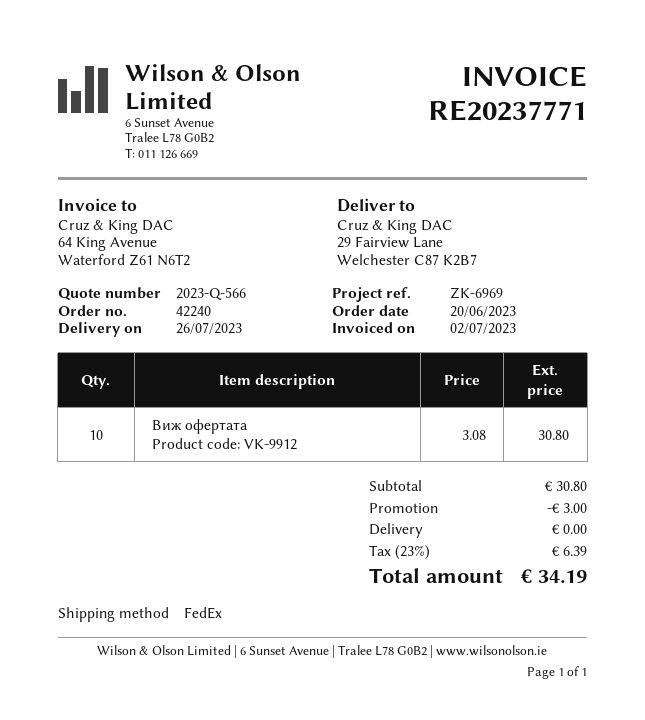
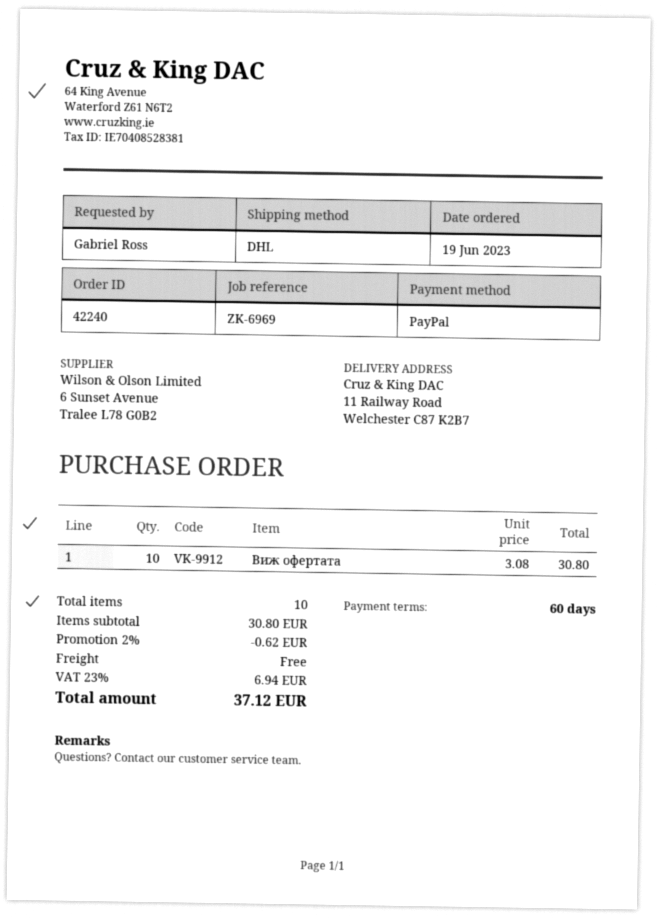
order date: 2023-06-20 -> 2023-06-19
shipping method: FedEx -> DHL
ship to: 29 Fairview Lane, Welchester C87 K2B7 -> 11 Railway Road, Welchester C87 K2B7
discount: 3.00 -> 0.62
tax: 23% = 6.39 -> 23% = 6.94
total: 34.19 -> 37.12

